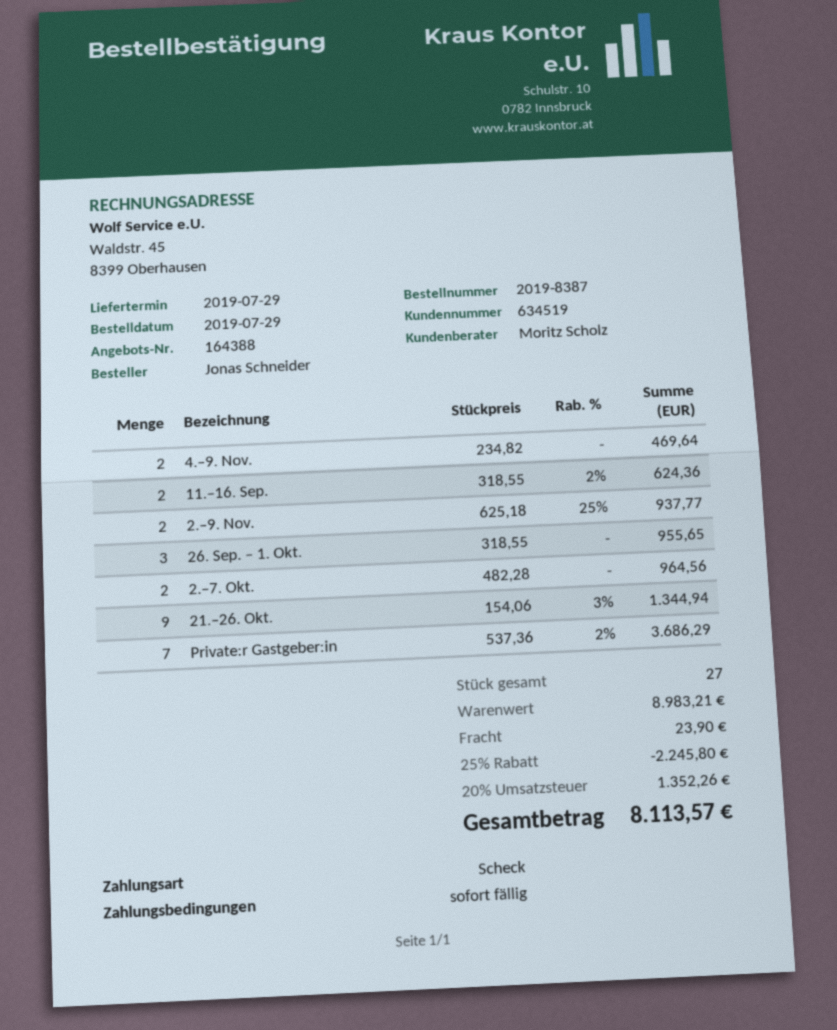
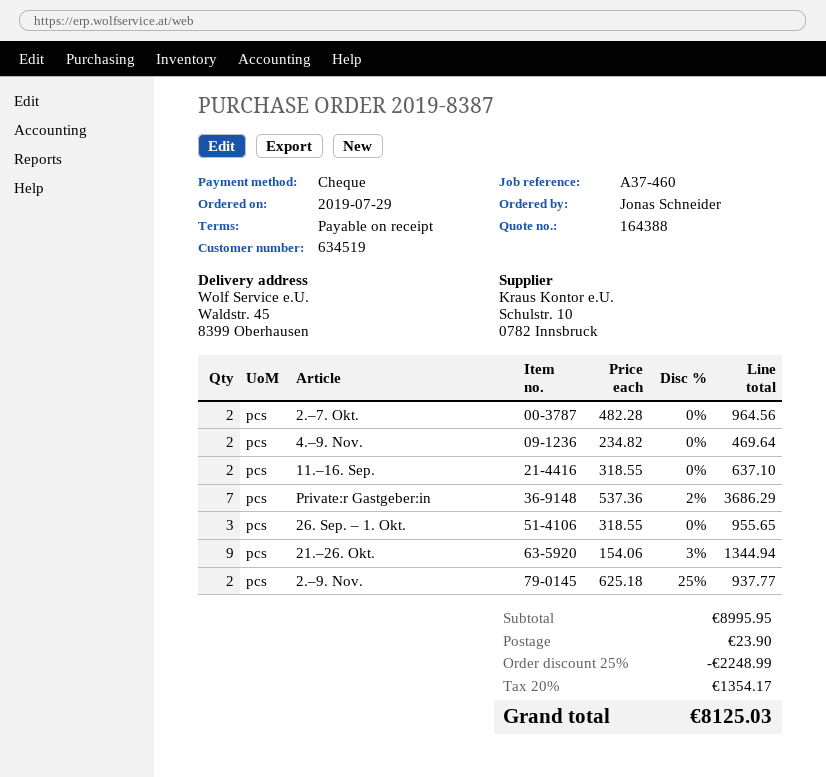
11.–16. Sep.: 2 x 318.55 - 2% = 624.36 -> 2 x 318.55 = 637.10
subtotal: 8983.21 -> 8995.95
discount: 25% = 2245.80 -> 25% = 2248.99
tax: 20% = 1352.26 -> 20% = 1354.17
total: 8113.57 -> 8125.03

